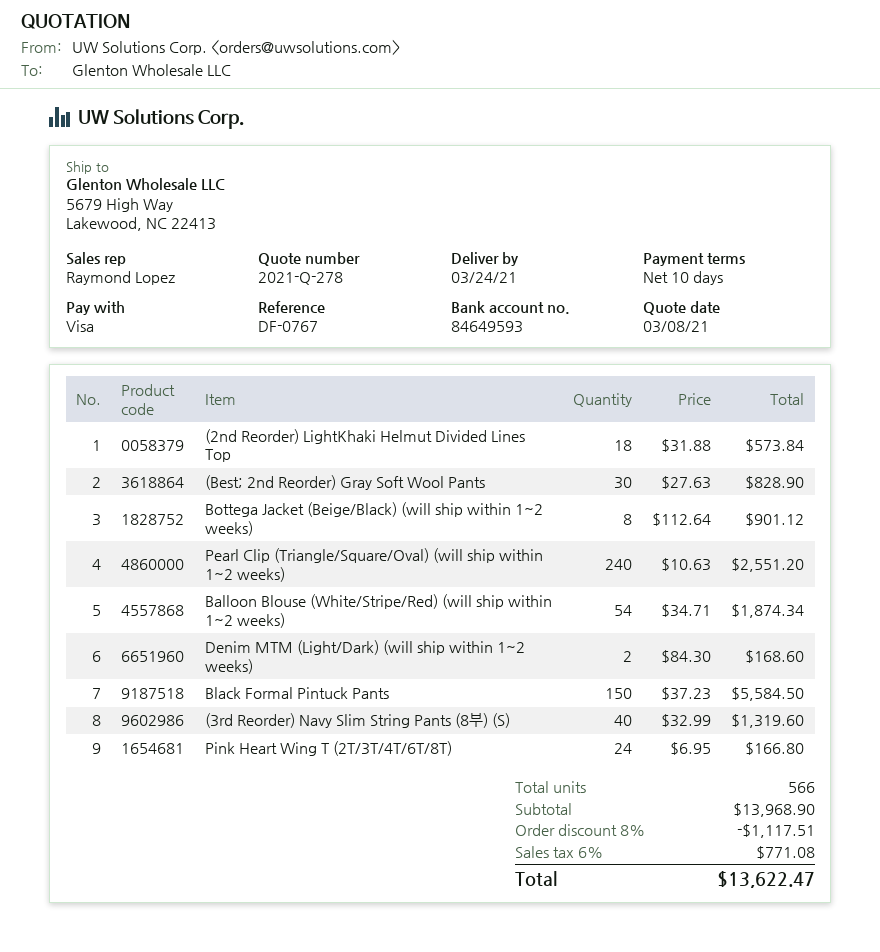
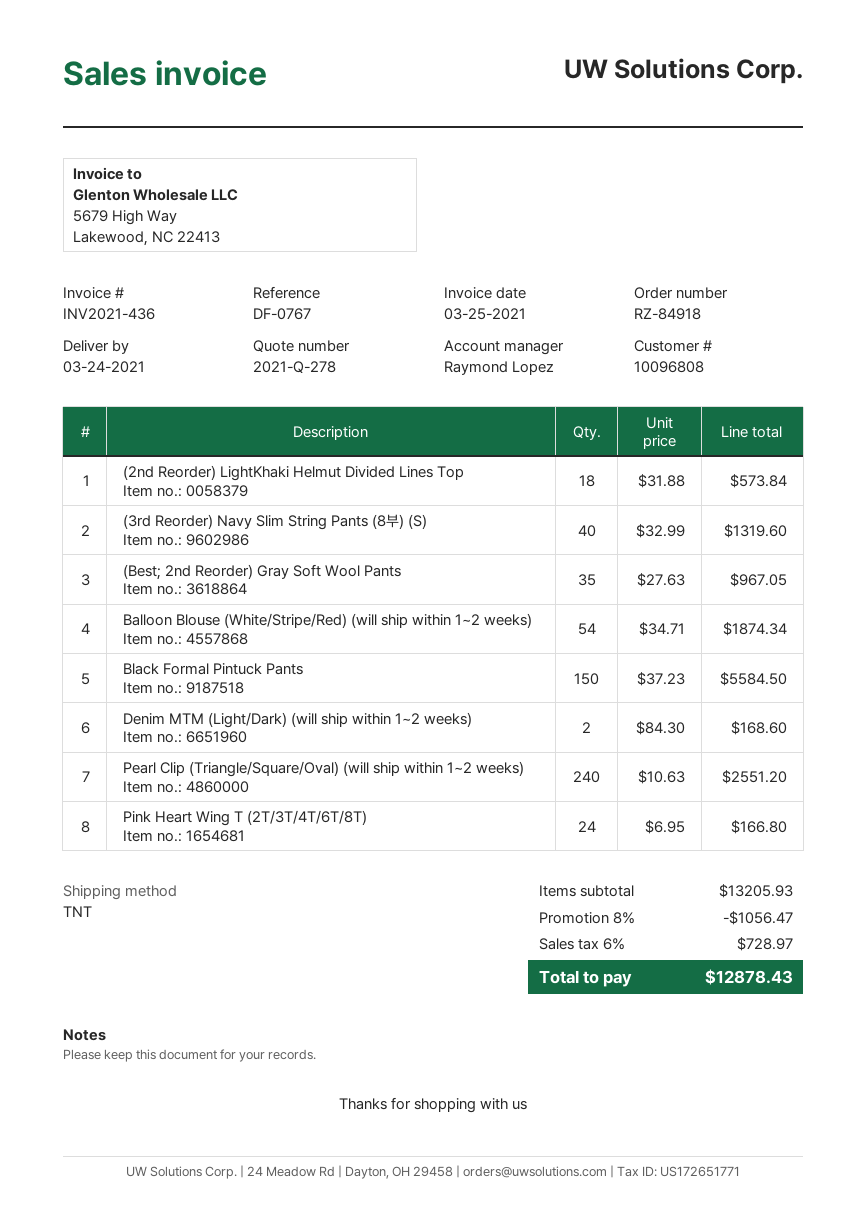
(Best; 2nd Reorder) Gray Soft Wool Pants: 30 x 27.63 = 828.90 -> 35 x 27.63 = 967.05
Bottega Jacket (Beige/Black) (will ship within 1~2 weeks): 8 x 112.64 = 901.12 -> none
subtotal: 13968.90 -> 13205.93
discount: 8% = 1117.51 -> 8% = 1056.47
tax: 6% = 771.08 -> 6% = 728.97
total: 13622.47 -> 12878.43

